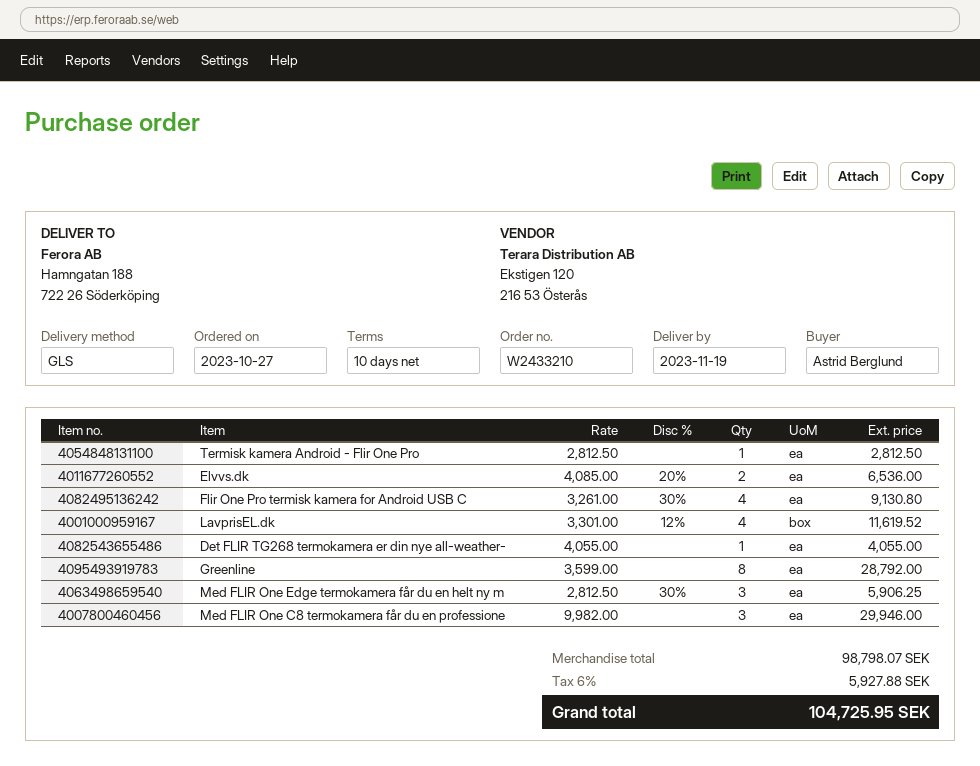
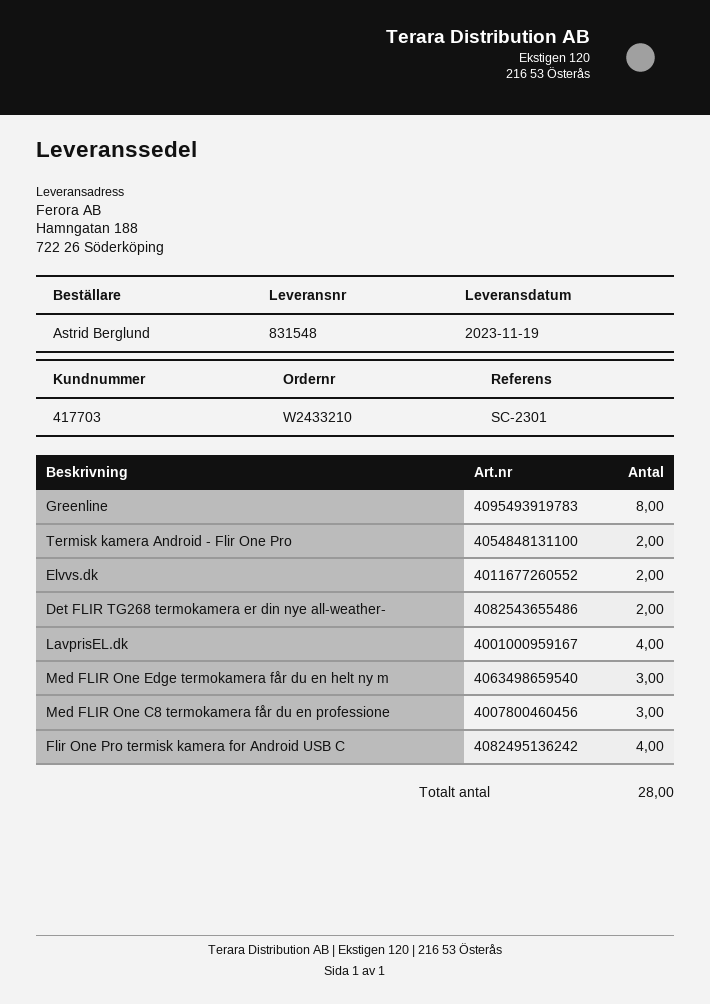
Termisk kamera Android - Flir One Pro: 1 -> 2
Det FLIR TG268 termokamera er din nye all-weather-: 1 -> 2

